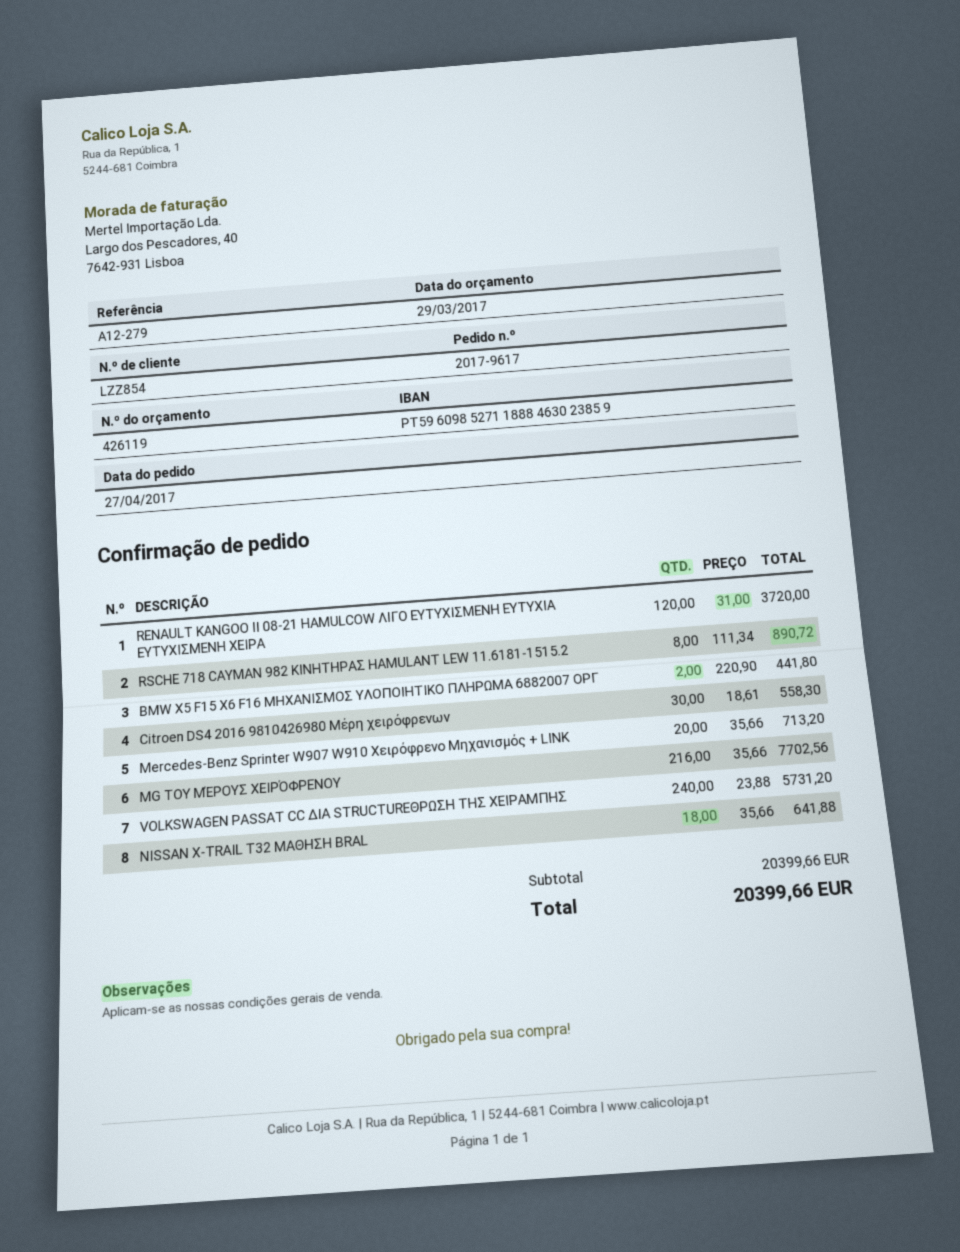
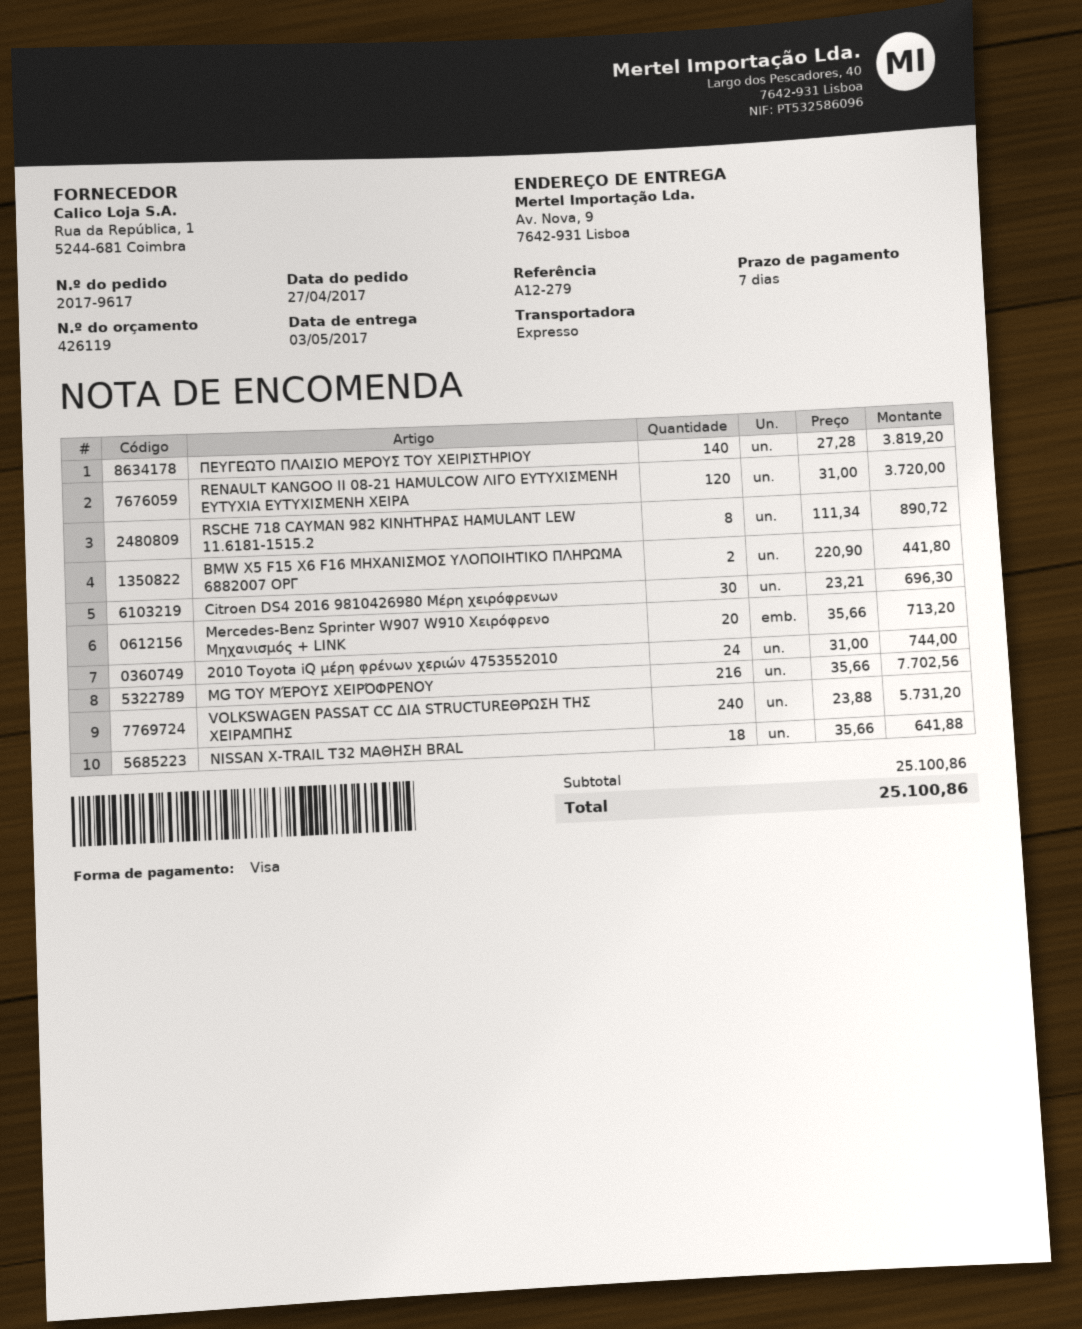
Citroen DS4 2016 9810426980 Μέρη χειρόφρενων: 30 x 18.61 = 558.30 -> 30 x 23.21 = 696.30
ΠΕΥΓΕΩΤΟ ΠΛΑΙΣΙΟ ΜΕΡΟΥΣ ΤΟΥ ΧΕΙΡΙΣΤΗΡΙΟΥ: none -> 140 x 27.28 = 3819.20
2010 Toyota iQ μέρη φρένων χεριών 4753552010: none -> 24 x 31.00 = 744.00
subtotal: 20399.66 -> 25100.86
total: 20399.66 -> 25100.86

